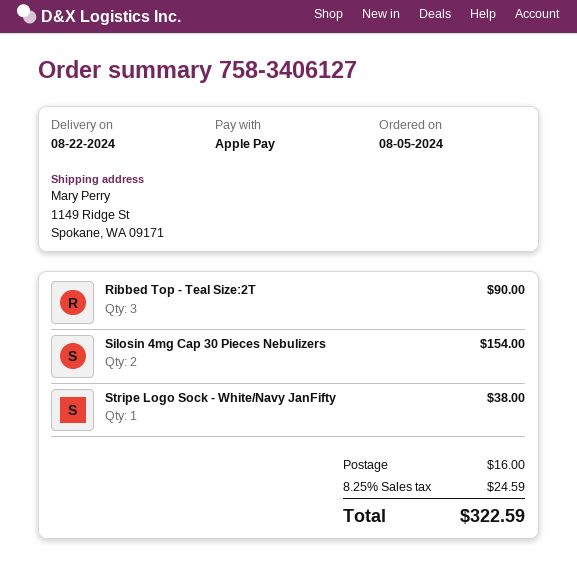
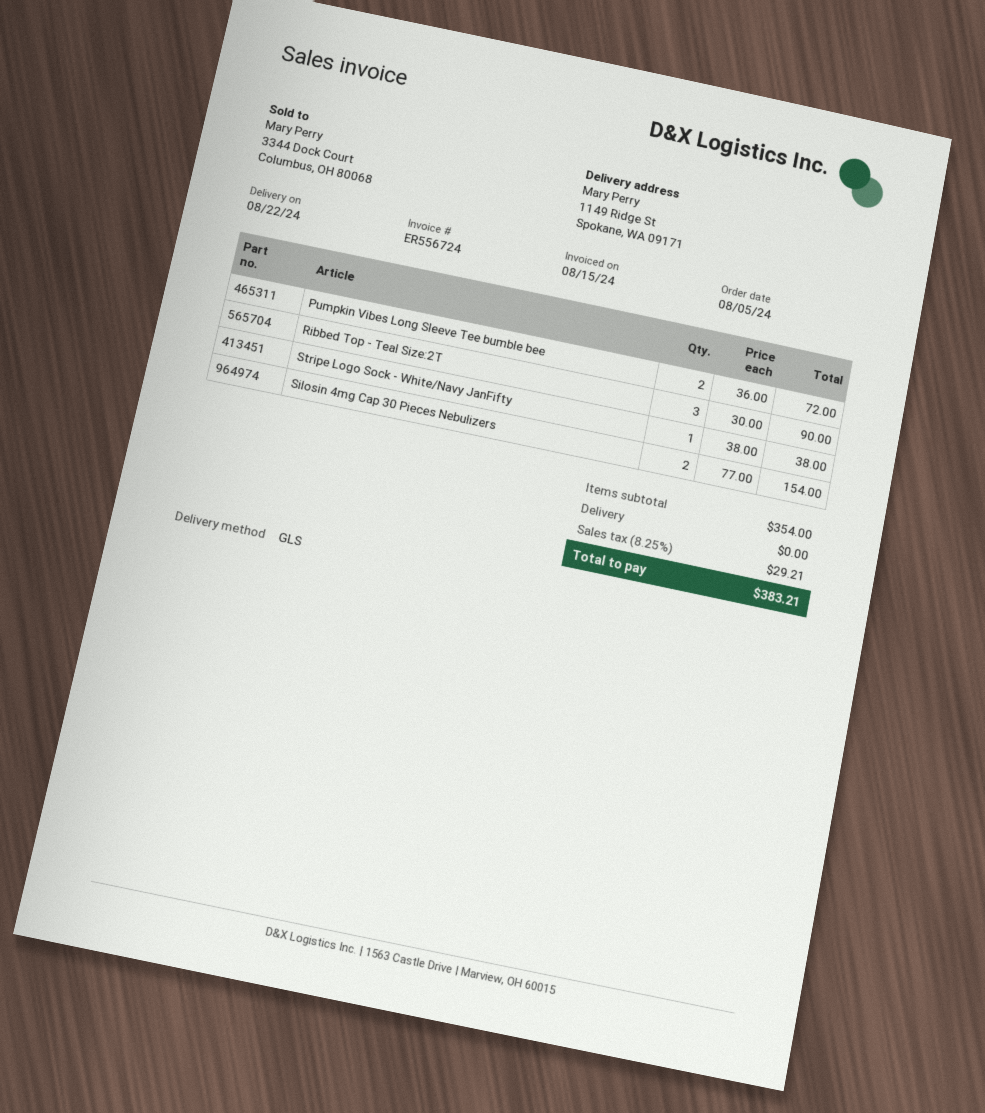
Pumpkin Vibes Long Sleeve Tee bumble bee: none -> 2 for 72.00
shipping: 16.00 -> 0.00
tax: 8.25% = 24.59 -> 8.25% = 29.21
total: 322.59 -> 383.21

